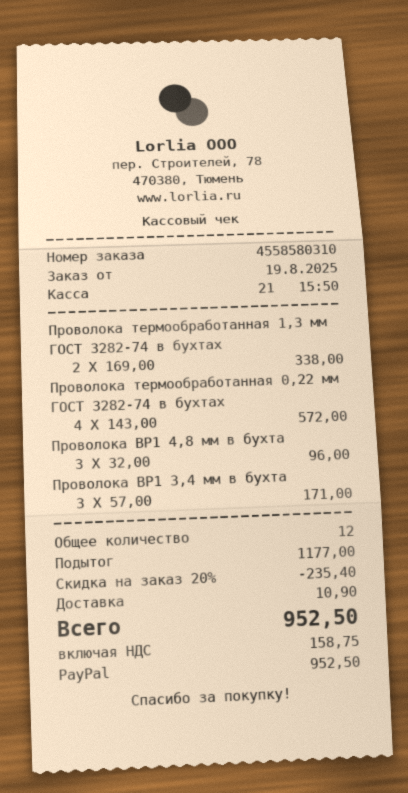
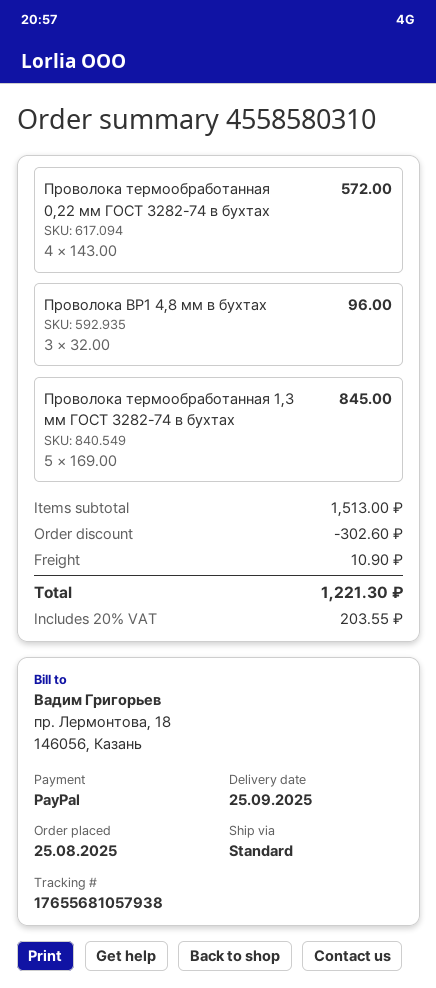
order date: 2025-08-19 -> 2025-08-25
Проволока термообработанная 1,3 мм ГОСТ 3282-74 в бухтах: 2 x 169.00 = 338.00 -> 5 x 169.00 = 845.00
Проволока ВР1 3,4 мм в бухта: 3 x 57.00 = 171.00 -> none
subtotal: 1177.00 -> 1513.00
discount: 235.40 -> 302.60
tax: 158.75 -> 203.55
total: 952.50 -> 1221.30

